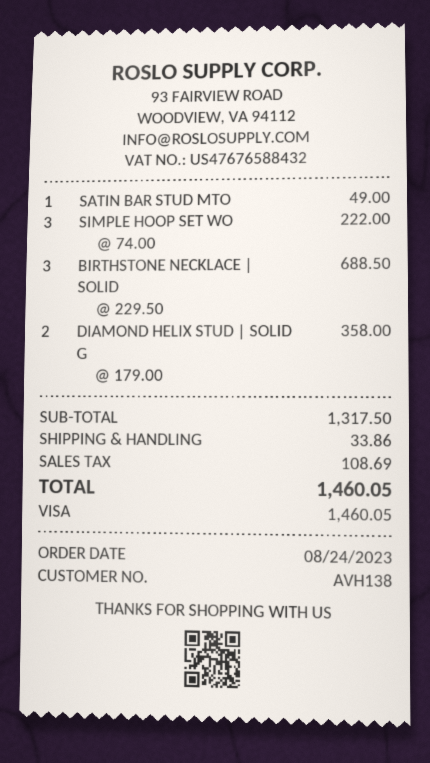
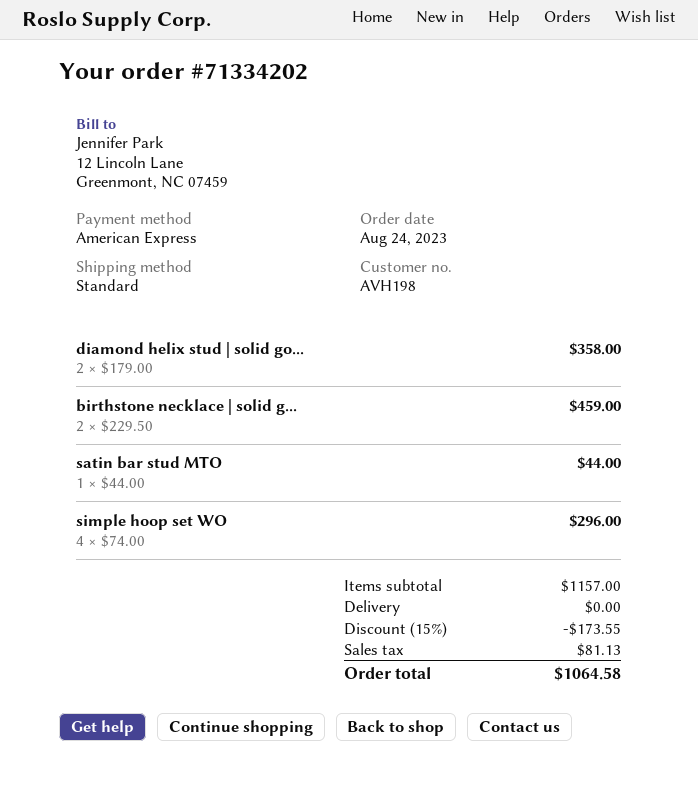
customer number: AVH138 -> AVH198
payment method: Visa -> American Express
SATIN BAR STUD MTO: 1 x 49.00 = 49.00 -> 1 x 44.00 = 44.00
SIMPLE HOOP SET WO: 3 x 74.00 = 222.00 -> 4 x 74.00 = 296.00
BIRTHSTONE NECKLACE | SOLID: 3 x 229.50 = 688.50 -> 2 x 229.50 = 459.00
subtotal: 1317.50 -> 1157.00
discount: none -> 15% = 173.55
shipping: 33.86 -> 0.00
tax: 108.69 -> 81.13
total: 1460.05 -> 1064.58

